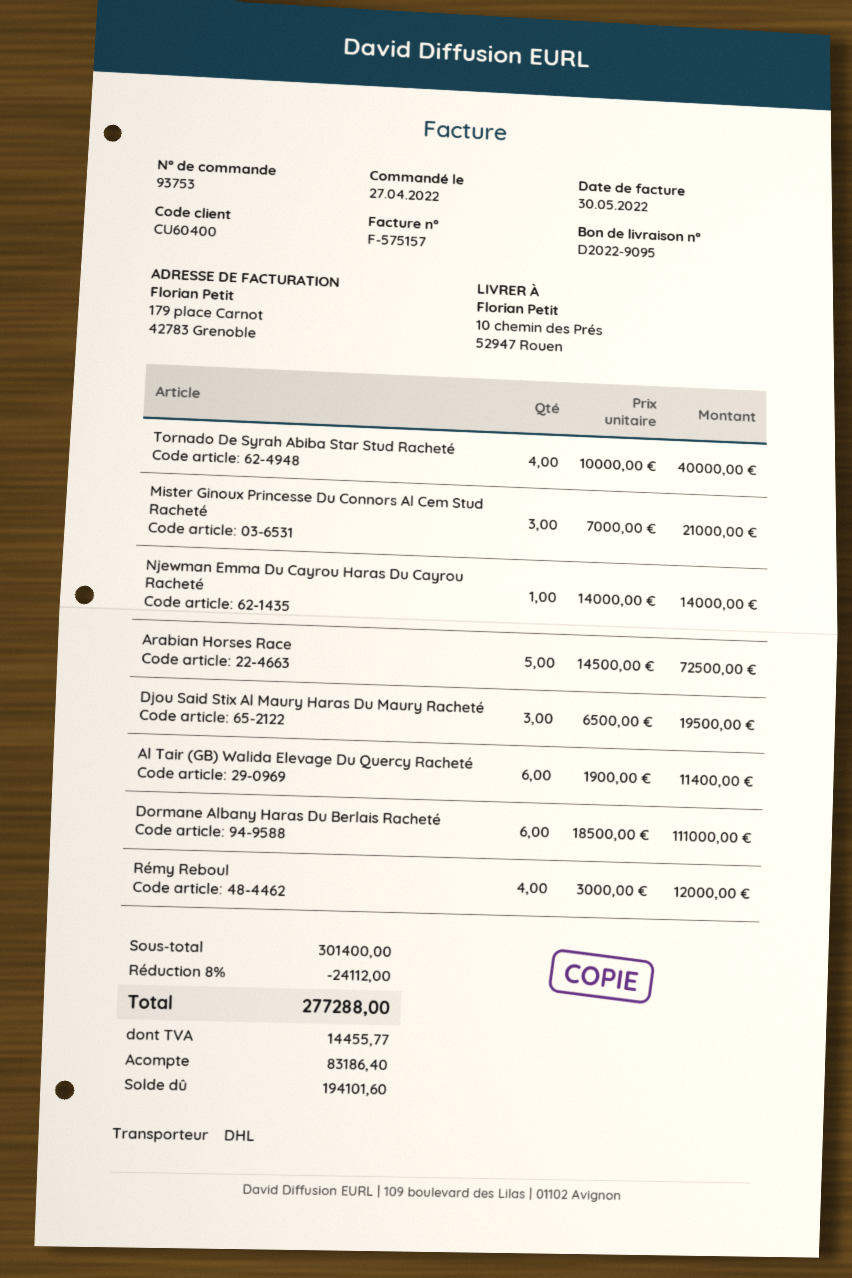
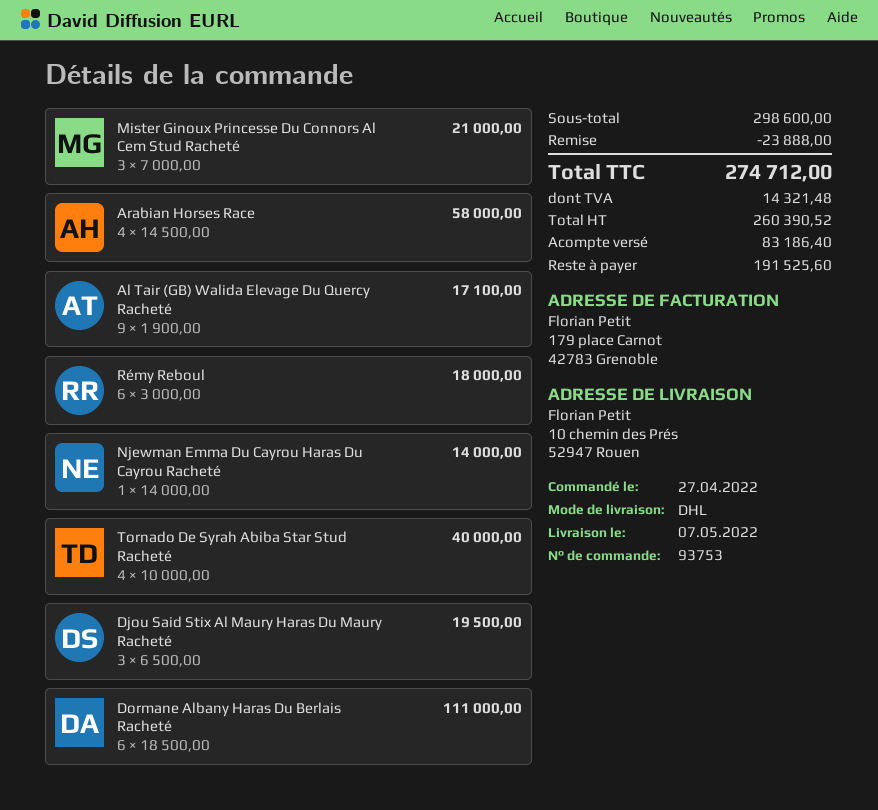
Arabian Horses Race: 5 x 14500.00 = 72500.00 -> 4 x 14500.00 = 58000.00
Al Tair (GB) Walida Elevage Du Quercy Racheté: 6 x 1900.00 = 11400.00 -> 9 x 1900.00 = 17100.00
Rémy Reboul: 4 x 3000.00 = 12000.00 -> 6 x 3000.00 = 18000.00
subtotal: 301400.00 -> 298600.00
discount: 24112.00 -> 23888.00
tax: 14455.77 -> 14321.48
total: 277288.00 -> 274712.00
balance: 194101.60 -> 191525.60

